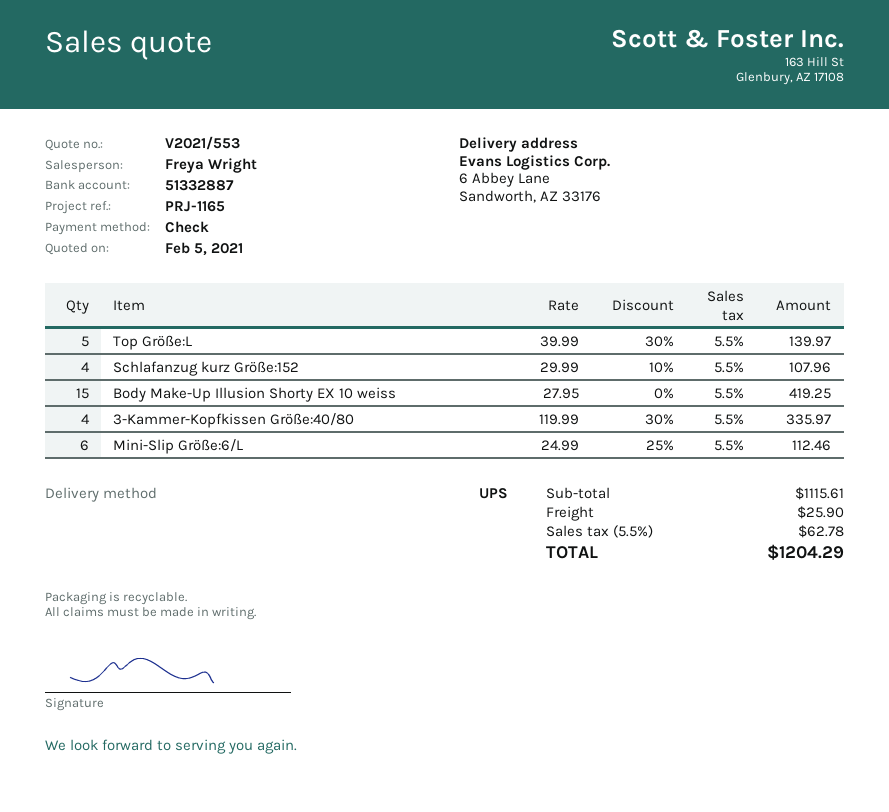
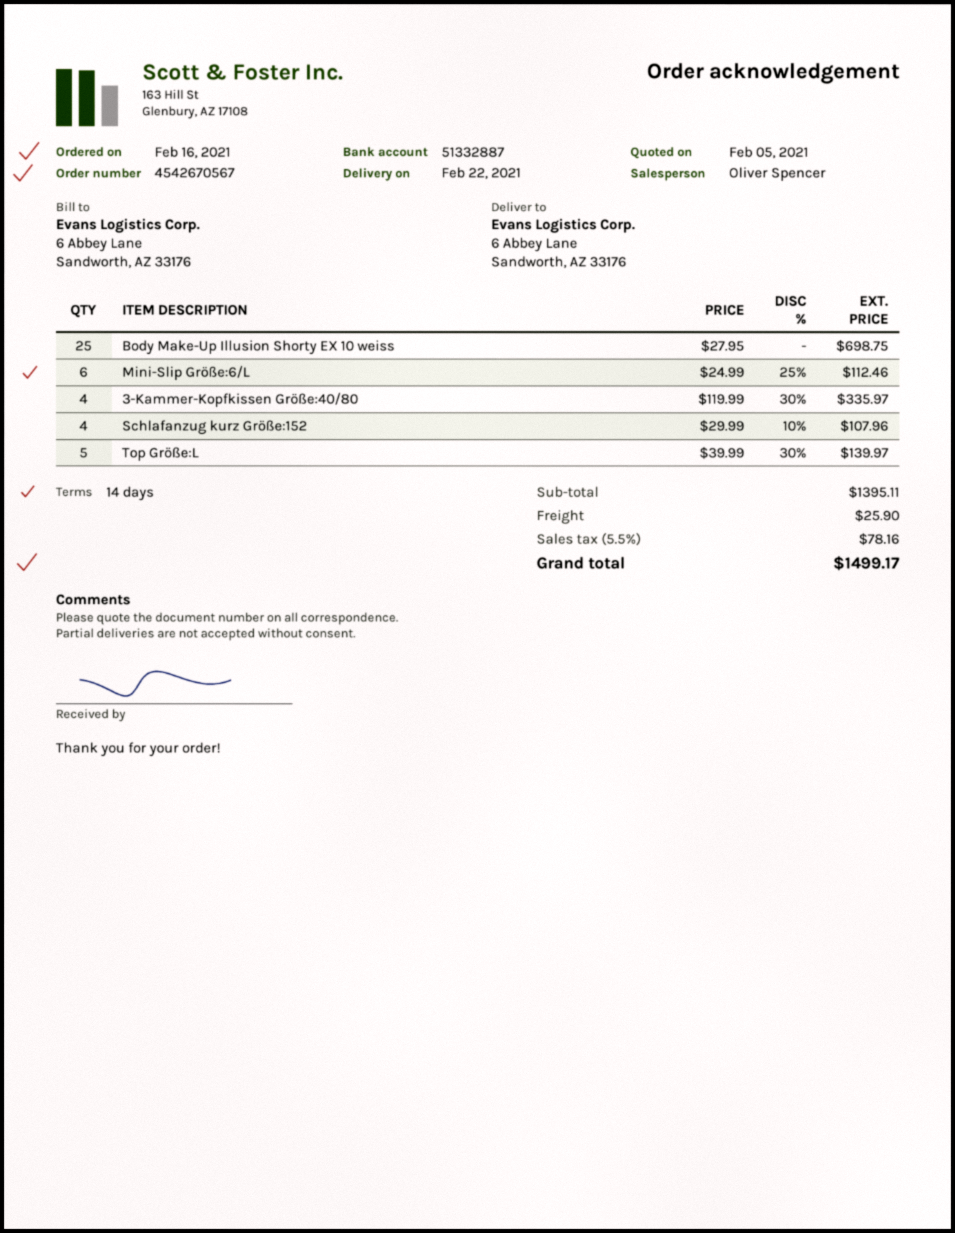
sales rep: Freya Wright -> Oliver Spencer
Body Make-Up Illusion Shorty EX 10 weiss: 15 x 27.95 = 419.25 -> 25 x 27.95 = 698.75
subtotal: 1115.61 -> 1395.11
tax: 5.5% = 62.78 -> 5.5% = 78.16
total: 1204.29 -> 1499.17

